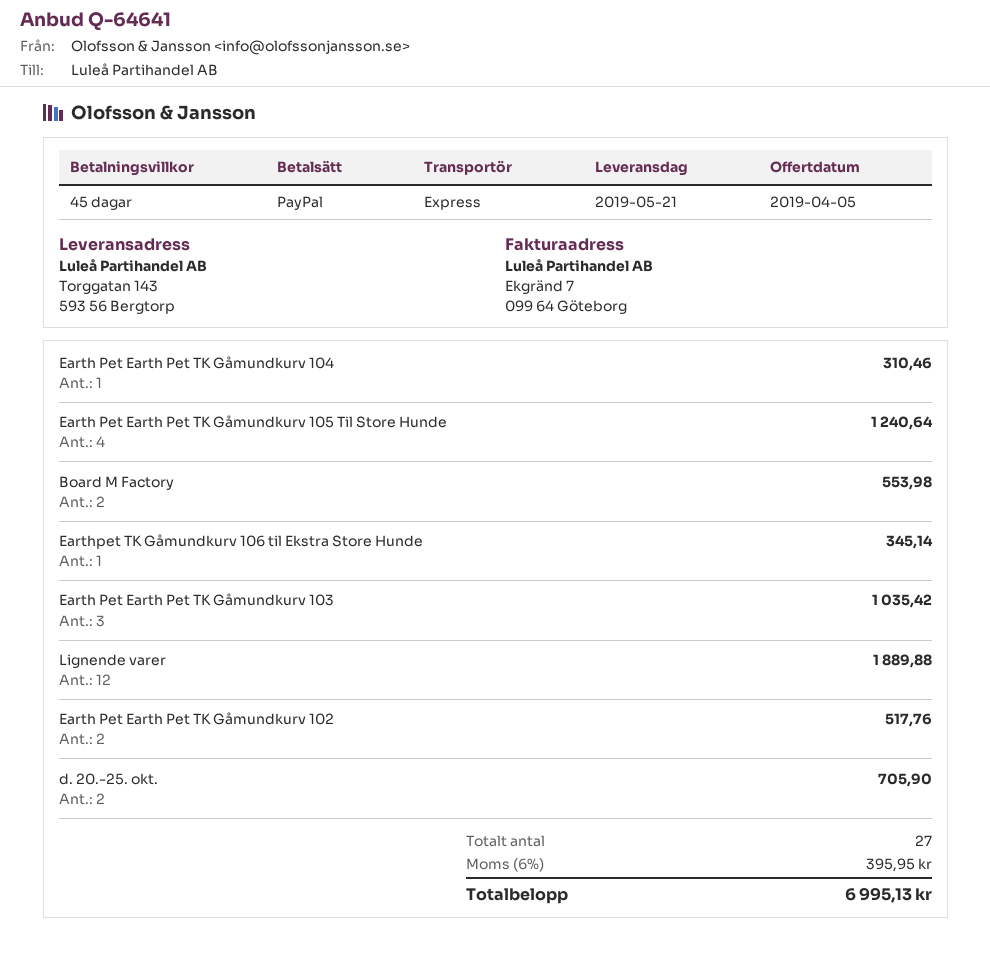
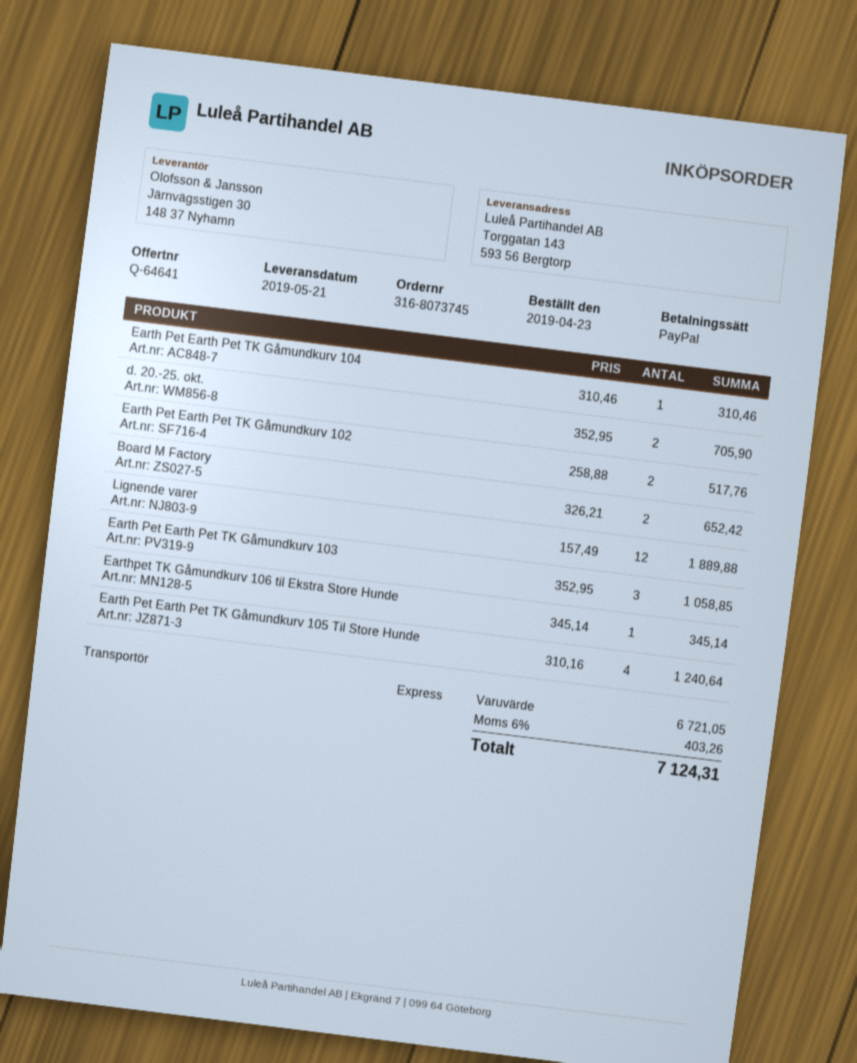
Board M Factory: 2 for 553.98 -> 2 for 652.42
Earth Pet Earth Pet TK Gåmundkurv 103: 3 for 1035.42 -> 3 for 1058.85
tax: 6% = 395.95 -> 6% = 403.26
total: 6995.13 -> 7124.31

